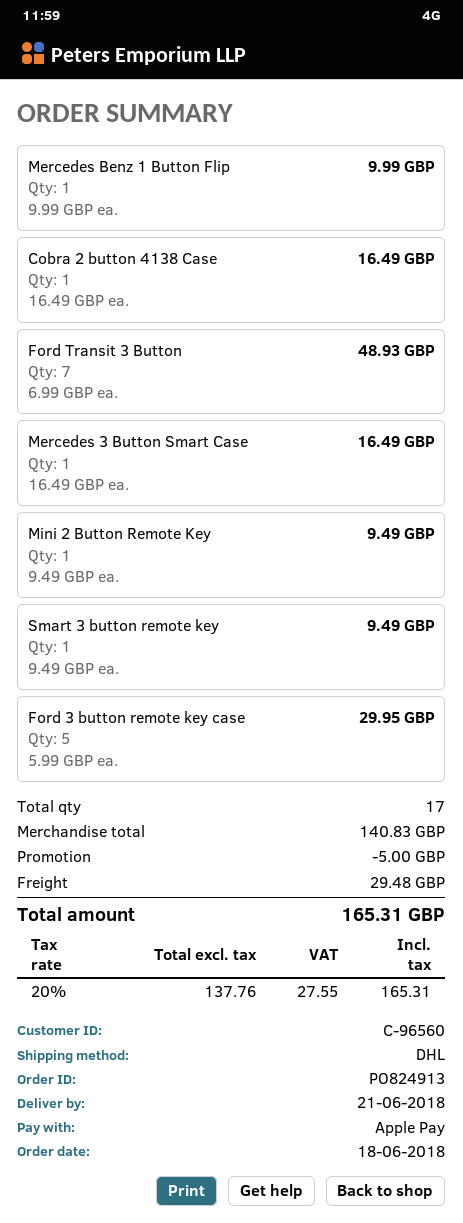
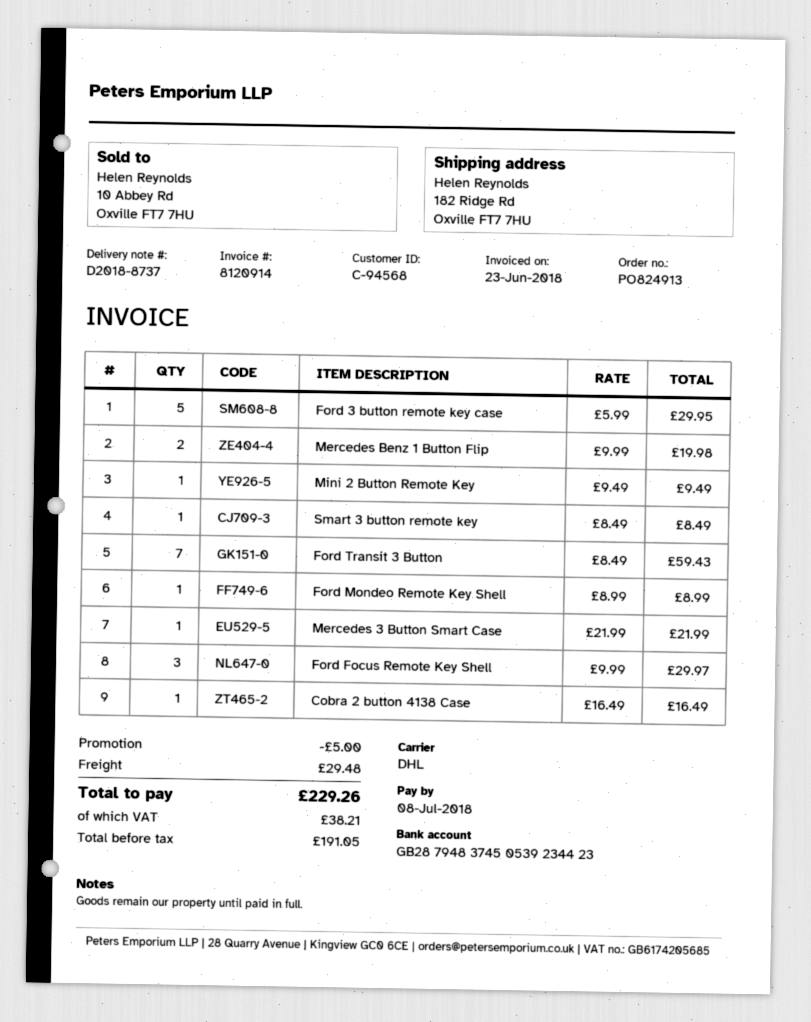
customer number: C-96560 -> C-94568
Mercedes Benz 1 Button Flip: 1 x 9.99 = 9.99 -> 2 x 9.99 = 19.98
Ford Transit 3 Button: 7 x 6.99 = 48.93 -> 7 x 8.49 = 59.43
Mercedes 3 Button Smart Case: 1 x 16.49 = 16.49 -> 1 x 21.99 = 21.99
Smart 3 button remote key: 1 x 9.49 = 9.49 -> 1 x 8.49 = 8.49
Ford Mondeo Remote Key Shell: none -> 1 x 8.99 = 8.99
Ford Focus Remote Key Shell: none -> 3 x 9.99 = 29.97
net: 137.76 -> 191.05
tax: 27.55 -> 38.21
total: 165.31 -> 229.26

